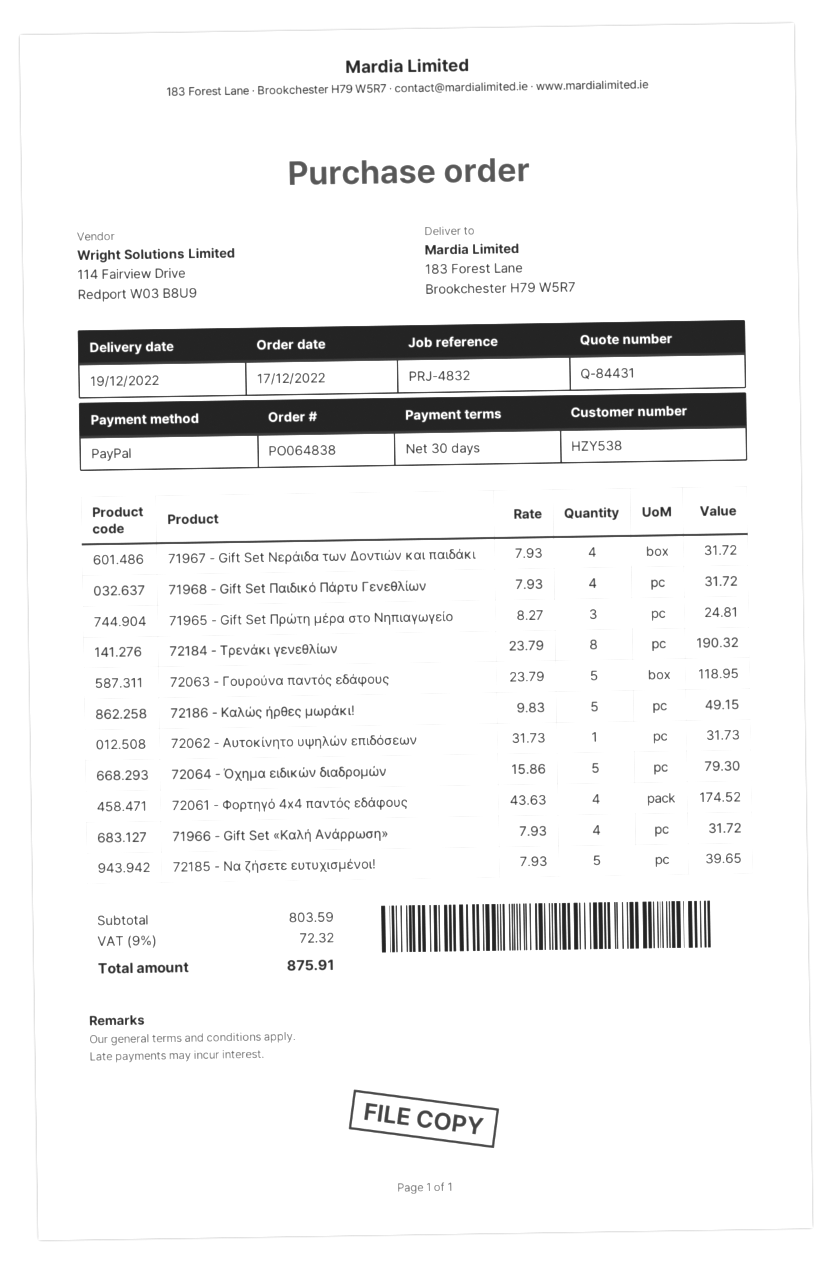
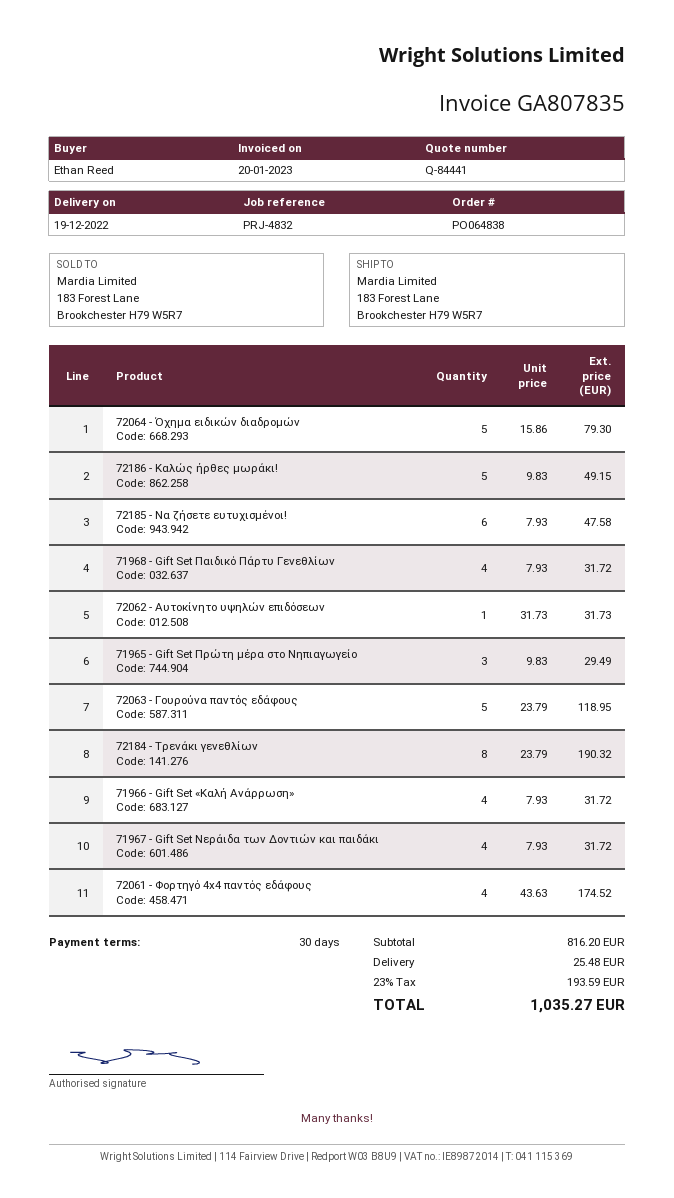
quote number: Q-84431 -> Q-84441
71965 - Gift Set Πρώτη μέρα στο Νηπιαγωγείο: 3 x 8.27 = 24.81 -> 3 x 9.83 = 29.49
72185 - Να ζήσετε ευτυχισμένοι!: 5 x 7.93 = 39.65 -> 6 x 7.93 = 47.58
subtotal: 803.59 -> 816.20
shipping: none -> 25.48
tax: 9% = 72.32 -> 23% = 193.59
total: 875.91 -> 1035.27

